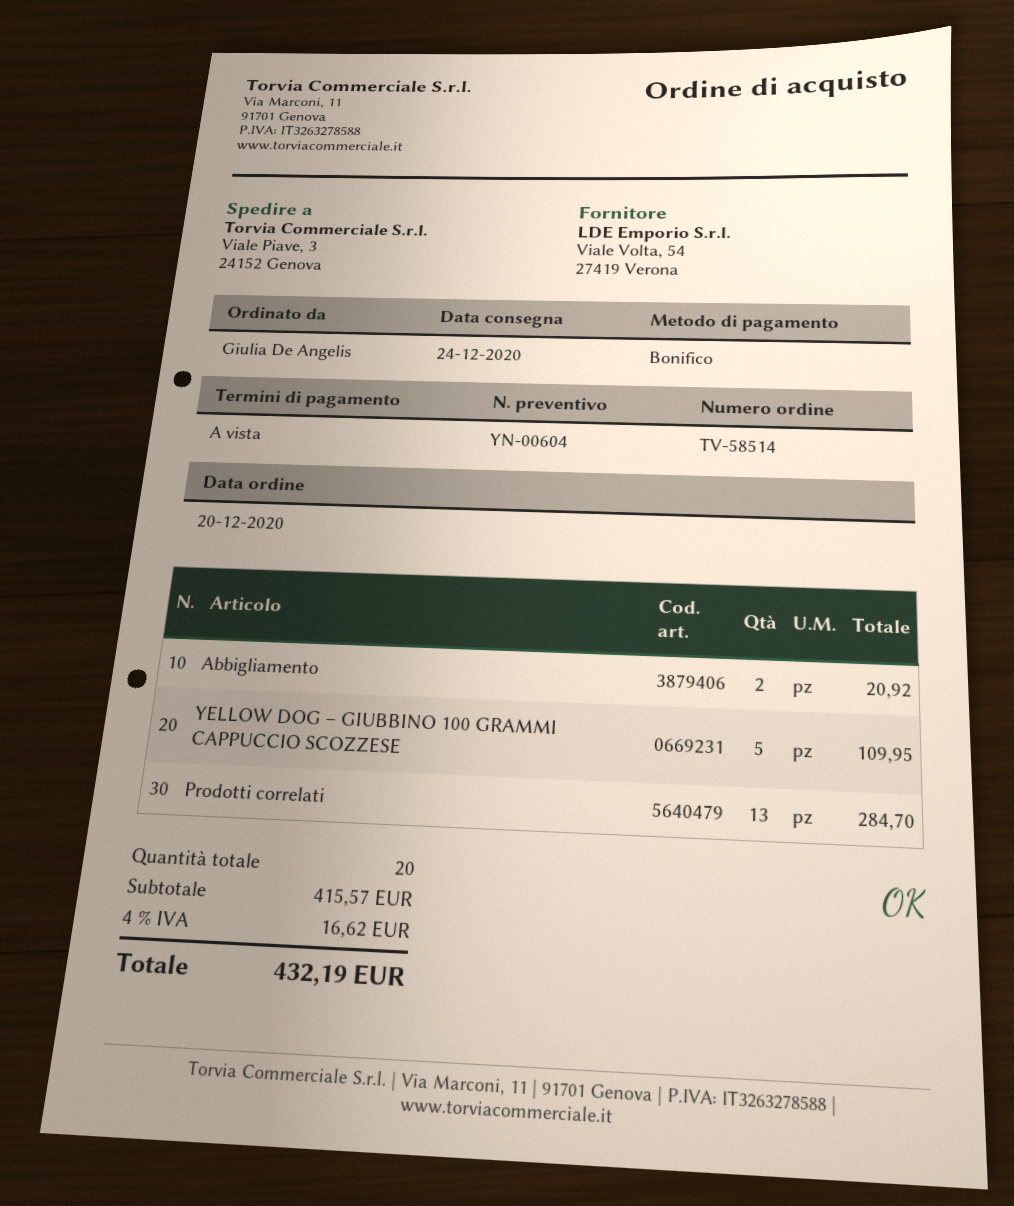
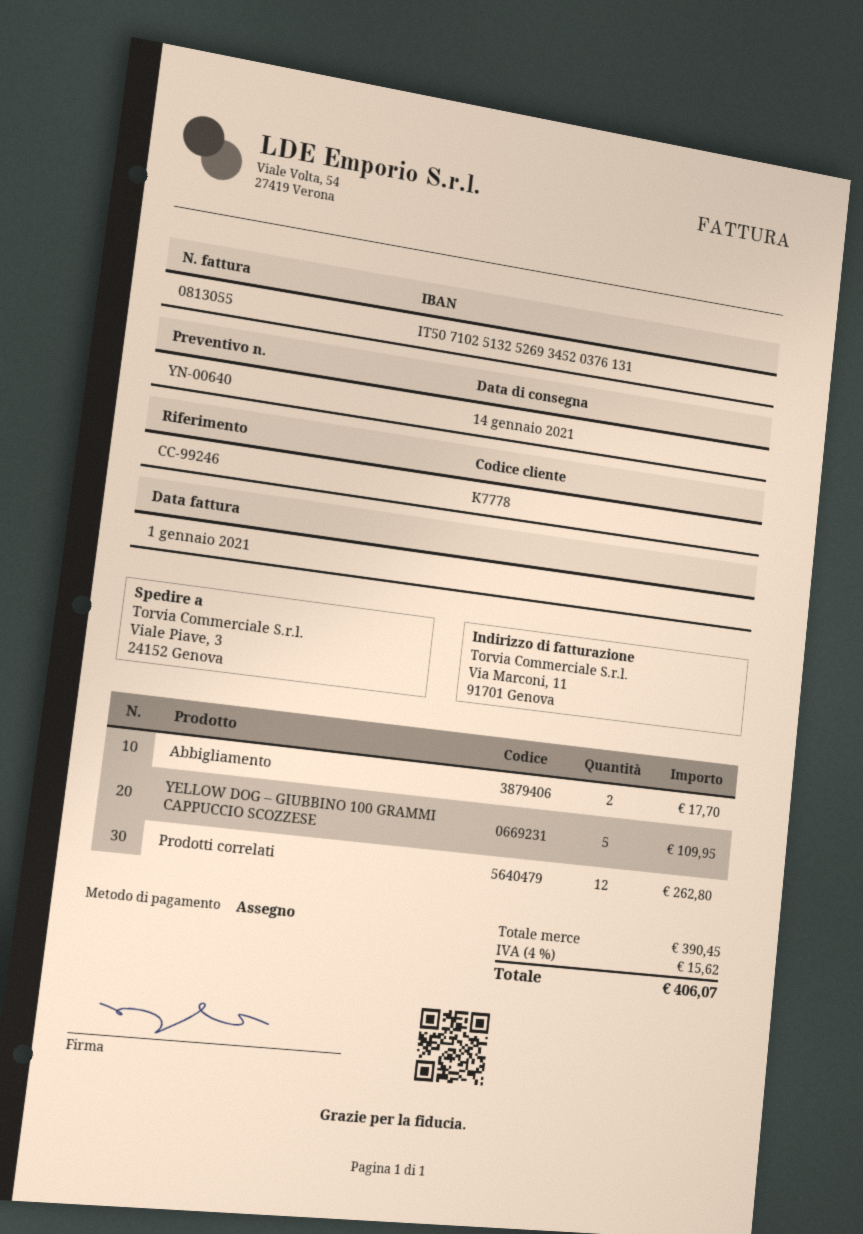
quote number: YN-00604 -> YN-00640
delivery date: 2020-12-24 -> 2021-01-14
payment method: bank transfer -> cheque
Abbigliamento: 2 for 20.92 -> 2 for 17.70
Prodotti correlati: 13 for 284.70 -> 12 for 262.80
subtotal: 415.57 -> 390.45
tax: 4% = 16.62 -> 4% = 15.62
total: 432.19 -> 406.07

